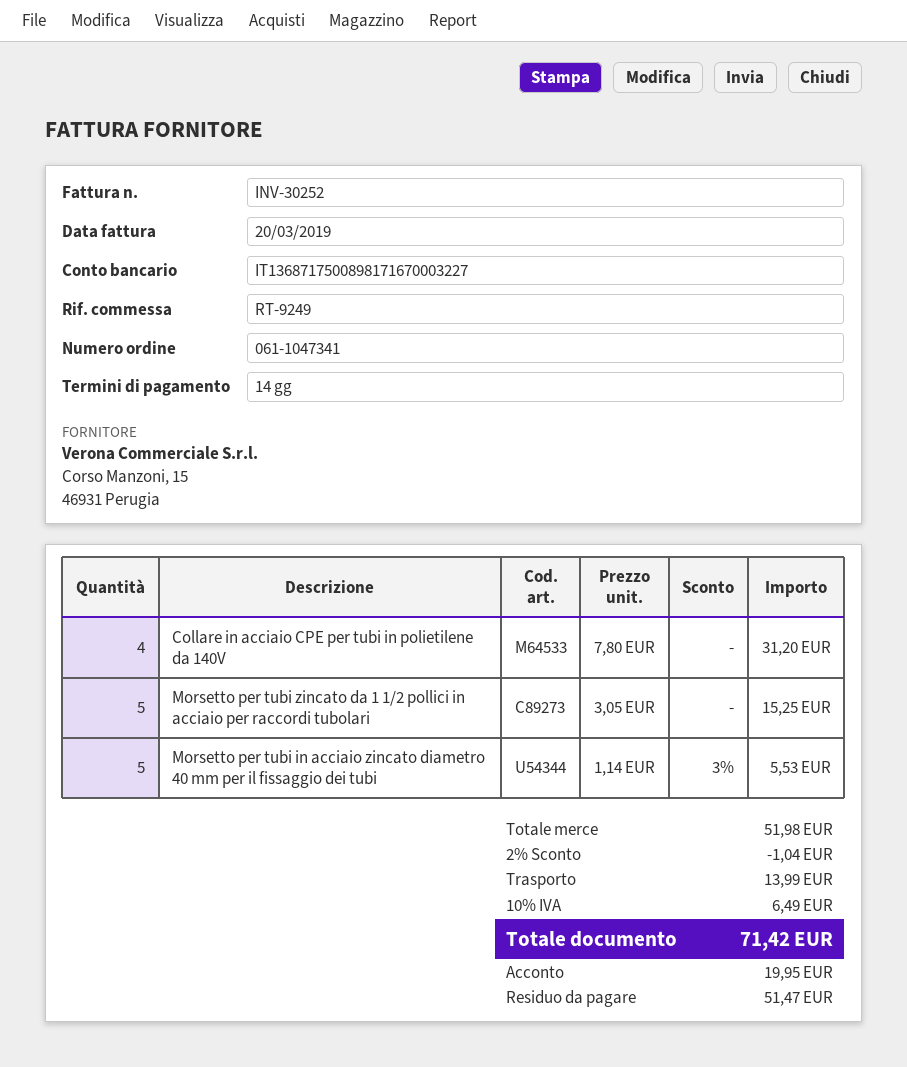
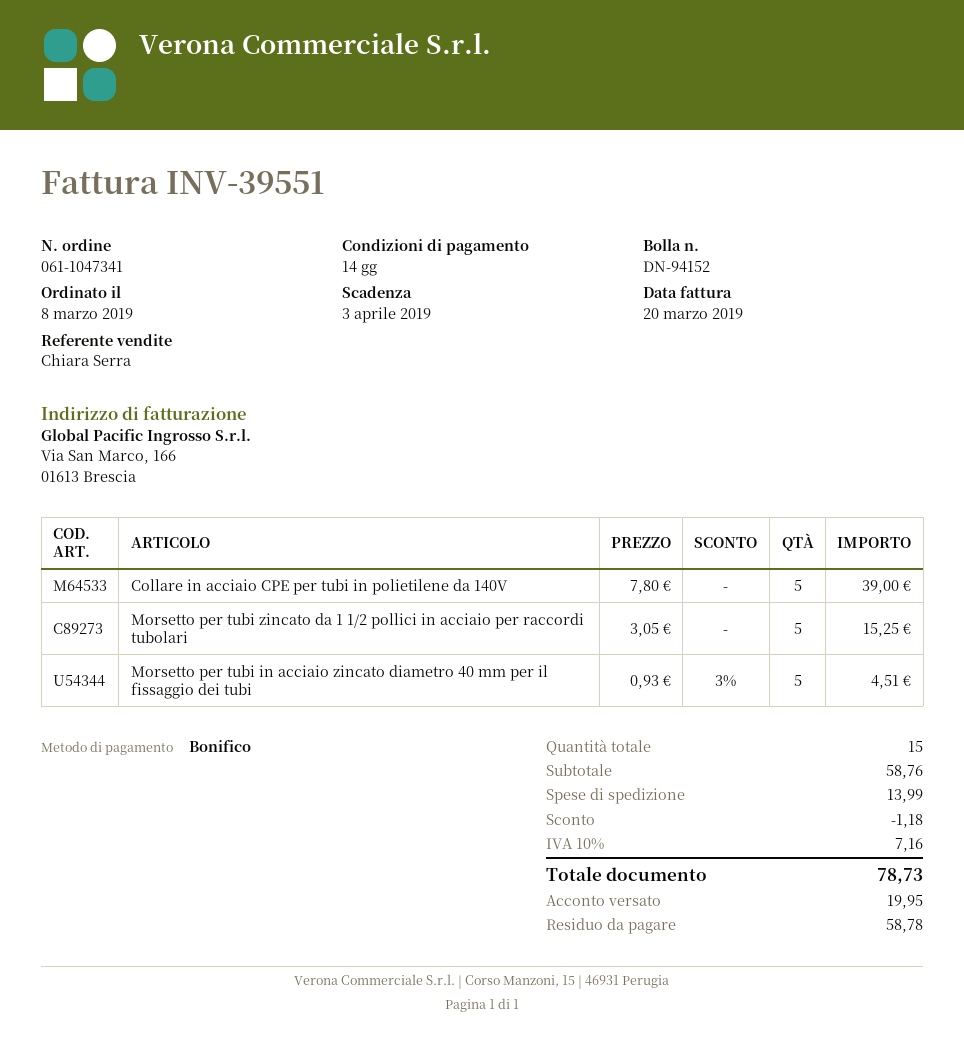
invoice number: INV-30252 -> INV-39551
Collare in acciaio CPE per tubi in polietilene da 140V: 4 x 7.80 = 31.20 -> 5 x 7.80 = 39.00
Morsetto per tubi in acciaio zincato diametro 40 mm per il fissaggio dei tubi: 5 x 1.14 - 3% = 5.53 -> 5 x 0.93 - 3% = 4.51
subtotal: 51.98 -> 58.76
discount: 1.04 -> 1.18
tax: 10% = 6.49 -> 10% = 7.16
total: 71.42 -> 78.73
balance: 51.47 -> 58.78

